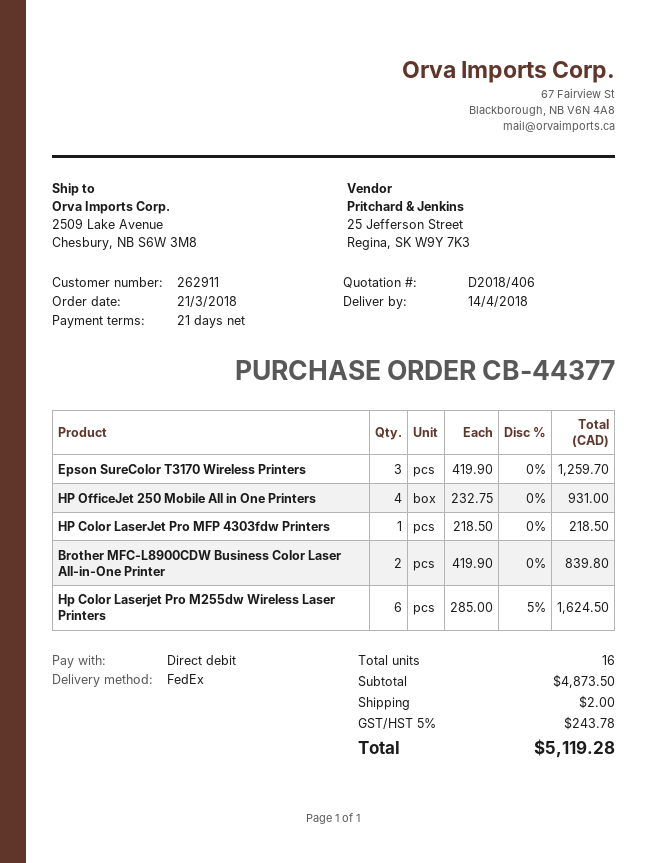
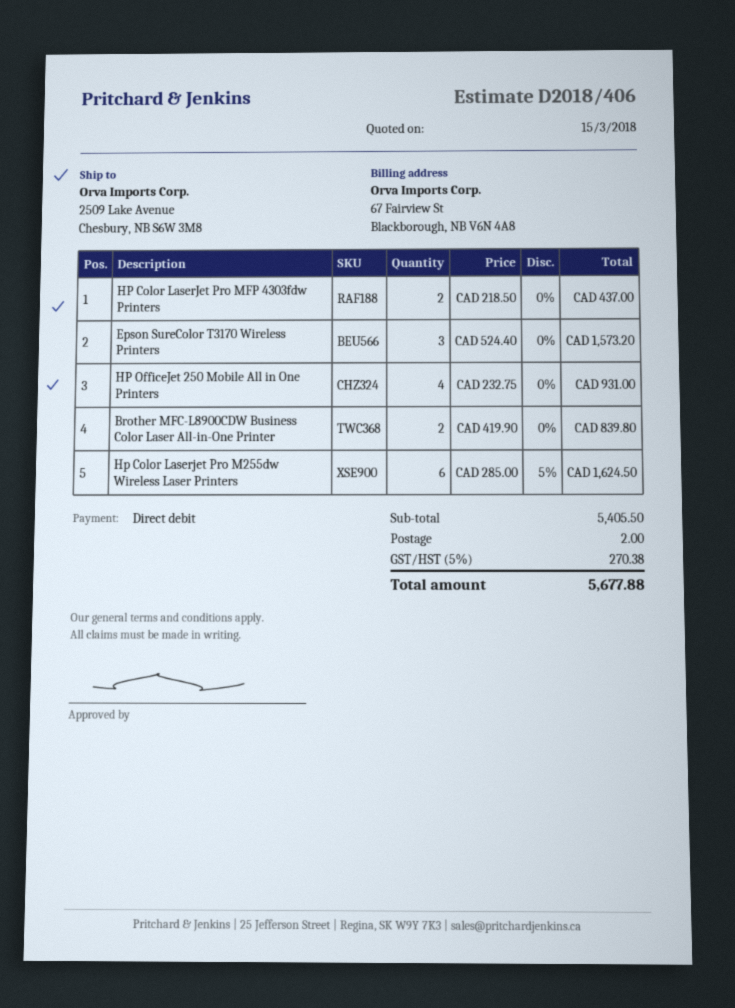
Epson SureColor T3170 Wireless Printers: 3 x 419.90 = 1259.70 -> 3 x 524.40 = 1573.20
HP Color LaserJet Pro MFP 4303fdw Printers: 1 x 218.50 = 218.50 -> 2 x 218.50 = 437.00
subtotal: 4873.50 -> 5405.50
tax: 5% = 243.78 -> 5% = 270.38
total: 5119.28 -> 5677.88

